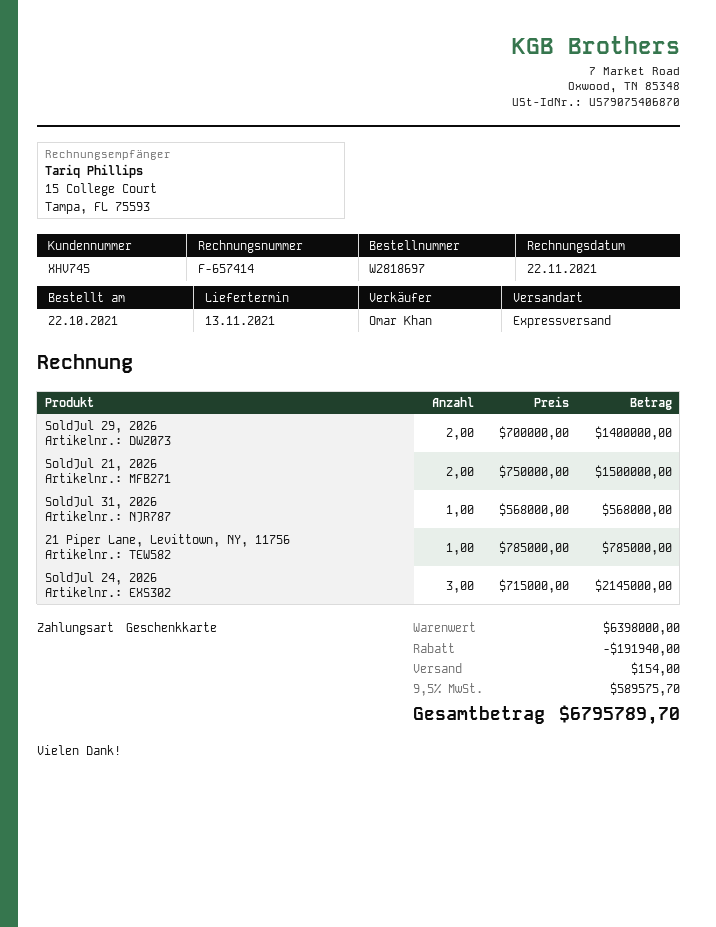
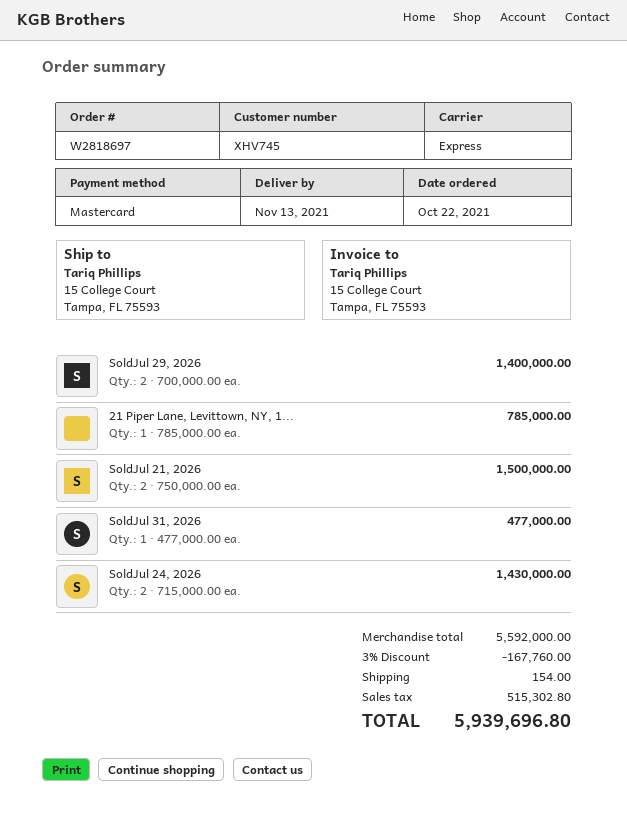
payment method: gift card -> Mastercard
SoldJul 31, 2026: 1 x 568000.00 = 568000.00 -> 1 x 477000.00 = 477000.00
SoldJul 24, 2026: 3 x 715000.00 = 2145000.00 -> 2 x 715000.00 = 1430000.00
subtotal: 6398000.00 -> 5592000.00
discount: 191940.00 -> 167760.00
tax: 589575.70 -> 515302.80
total: 6795789.70 -> 5939696.80

